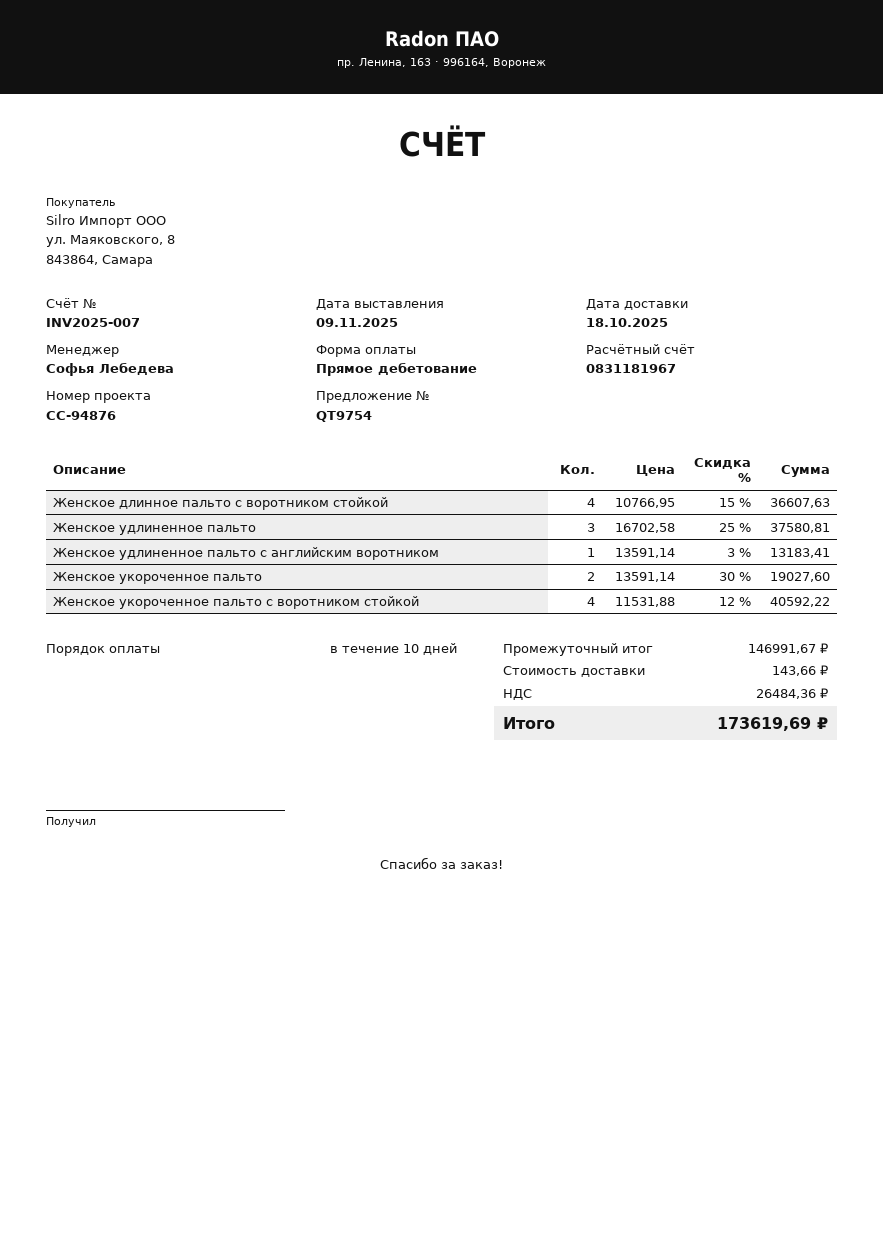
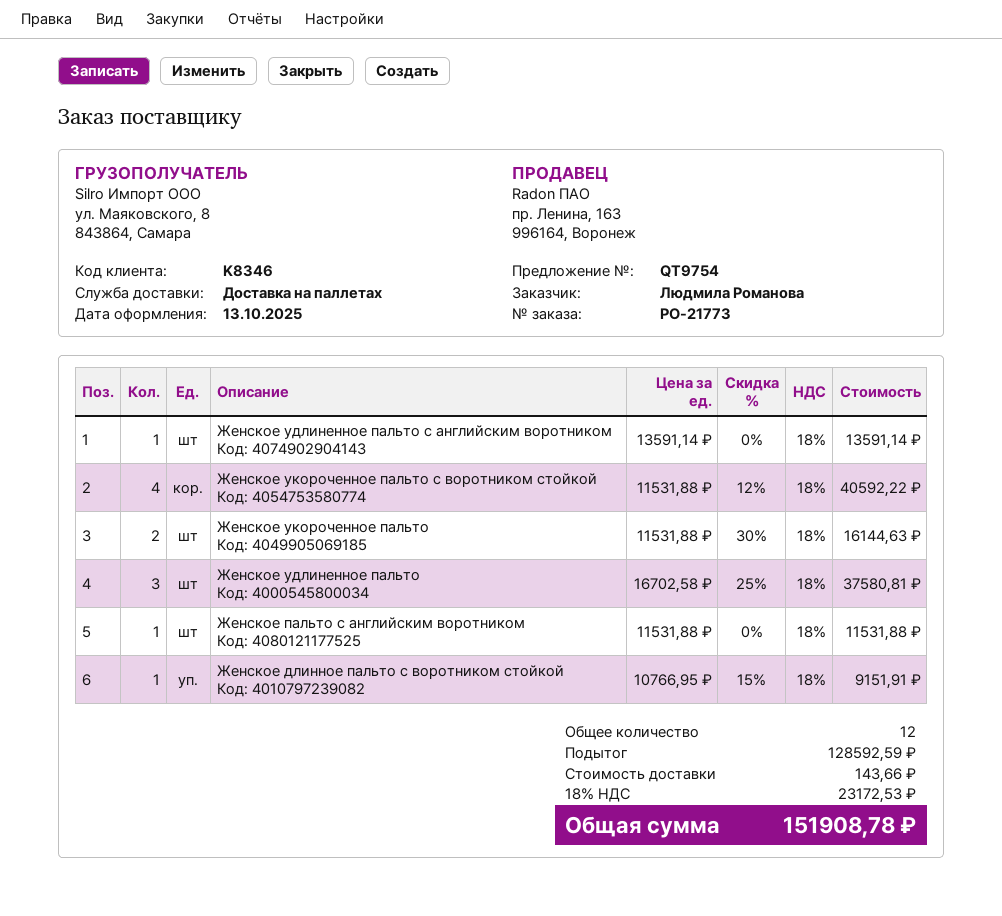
Женское длинное пальто с воротником стойкой: 4 x 10766.95 - 15% = 36607.63 -> 1 x 10766.95 - 15% = 9151.91
Женское удлиненное пальто с английским воротником: 1 x 13591.14 - 3% = 13183.41 -> 1 x 13591.14 = 13591.14
Женское укороченное пальто: 2 x 13591.14 - 30% = 19027.60 -> 2 x 11531.88 - 30% = 16144.63
Женское пальто с английским воротником: none -> 1 x 11531.88 = 11531.88
subtotal: 146991.67 -> 128592.59
tax: 26484.36 -> 23172.53
total: 173619.69 -> 151908.78

